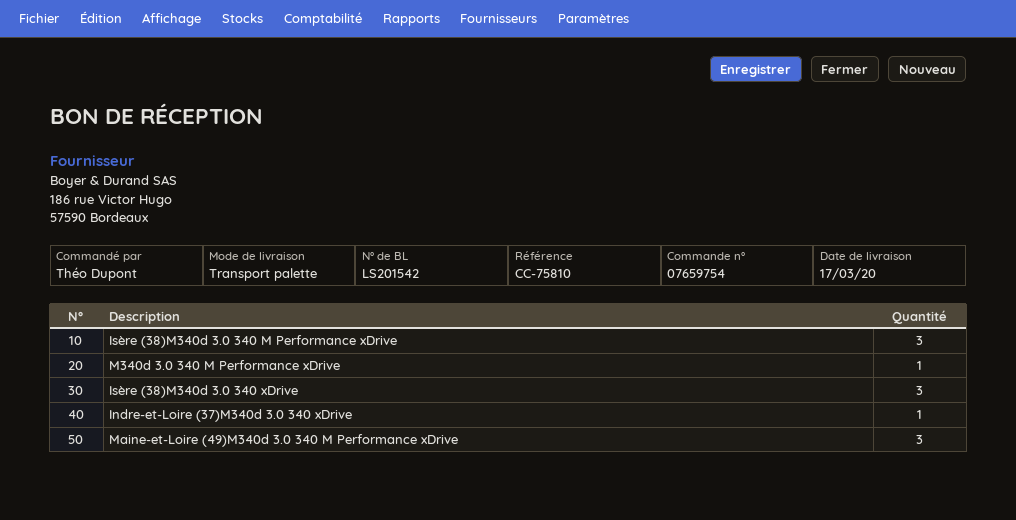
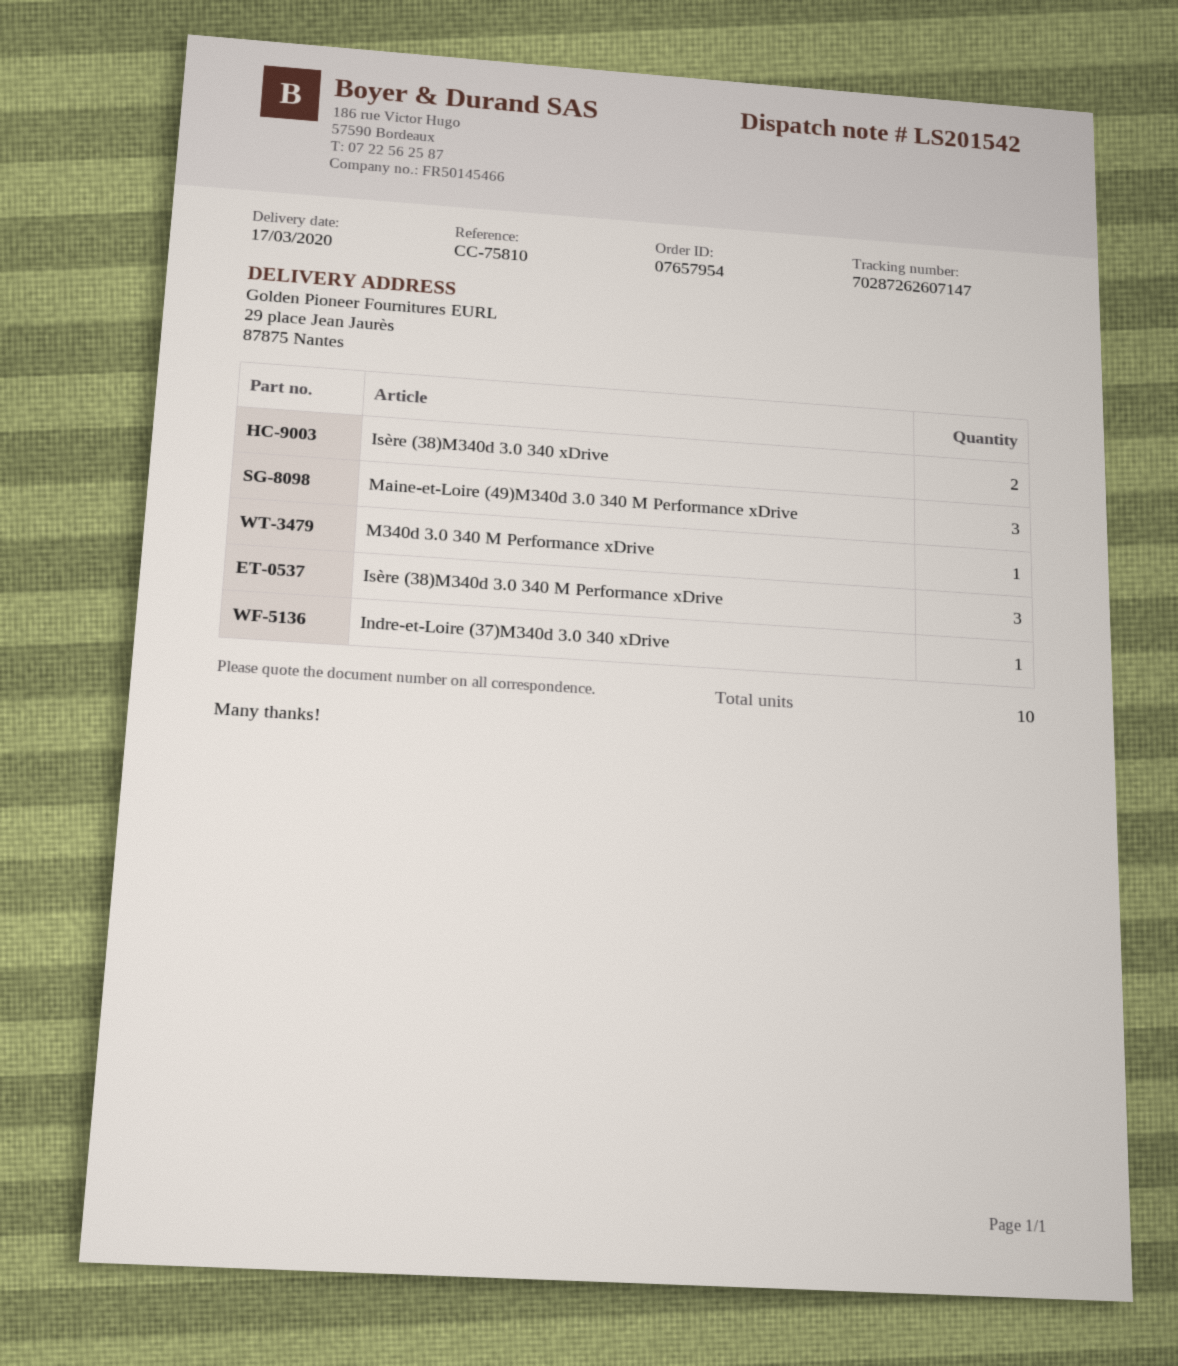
order number: 07659754 -> 07657954
Isère (38)M340d 3.0 340 xDrive: 3 -> 2

